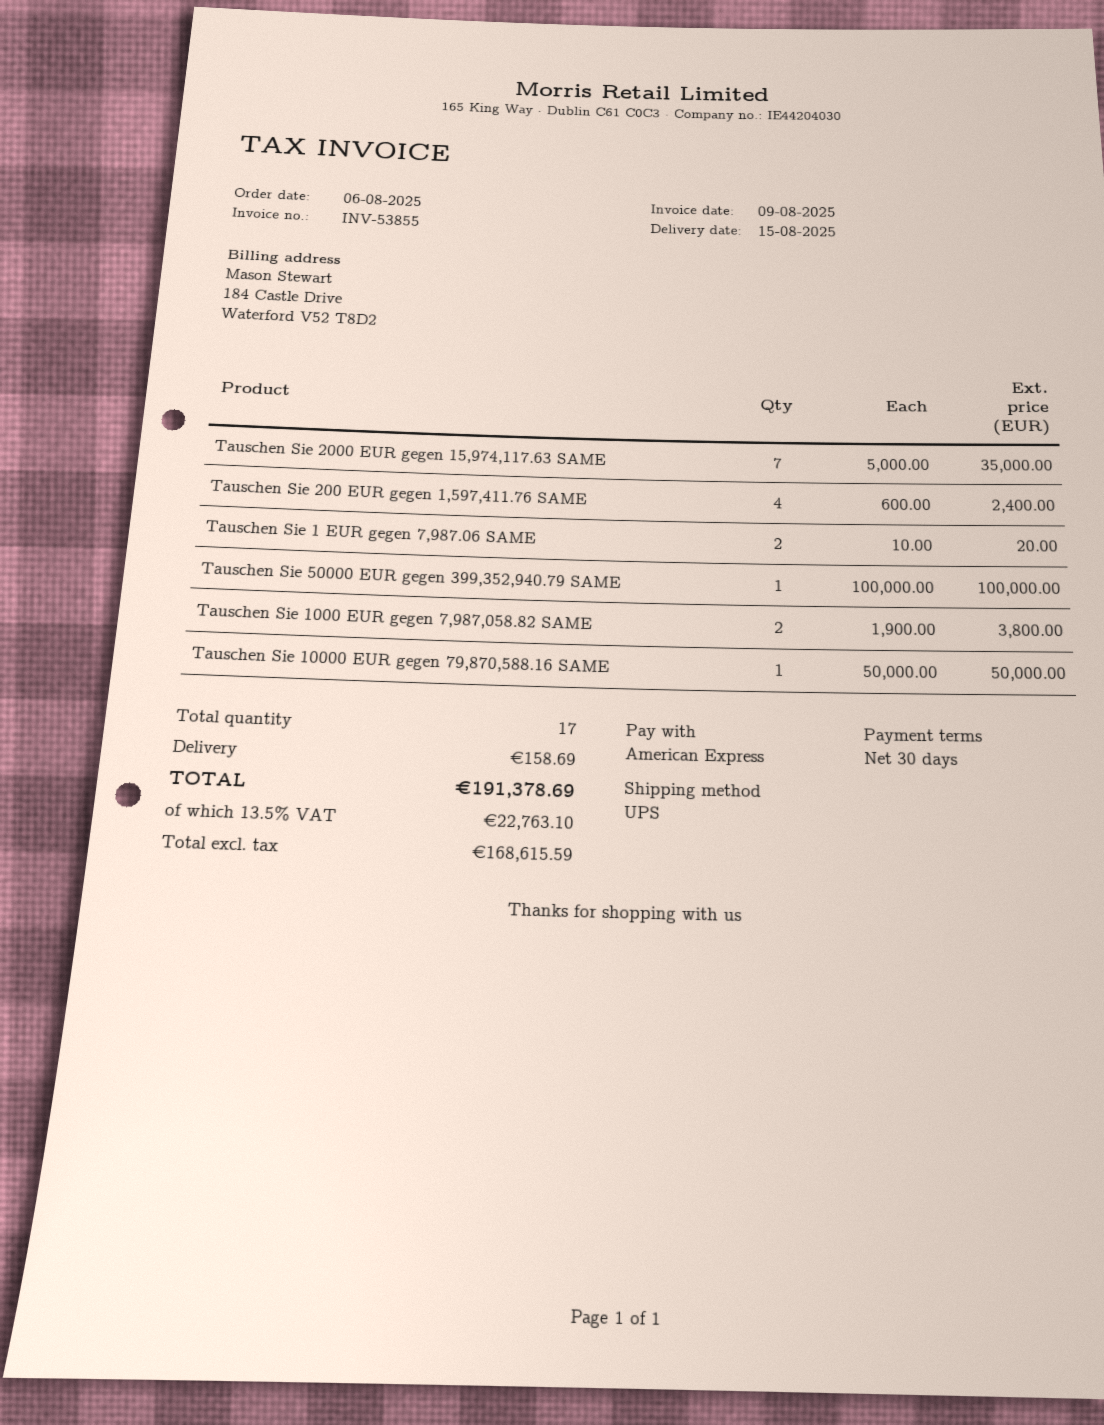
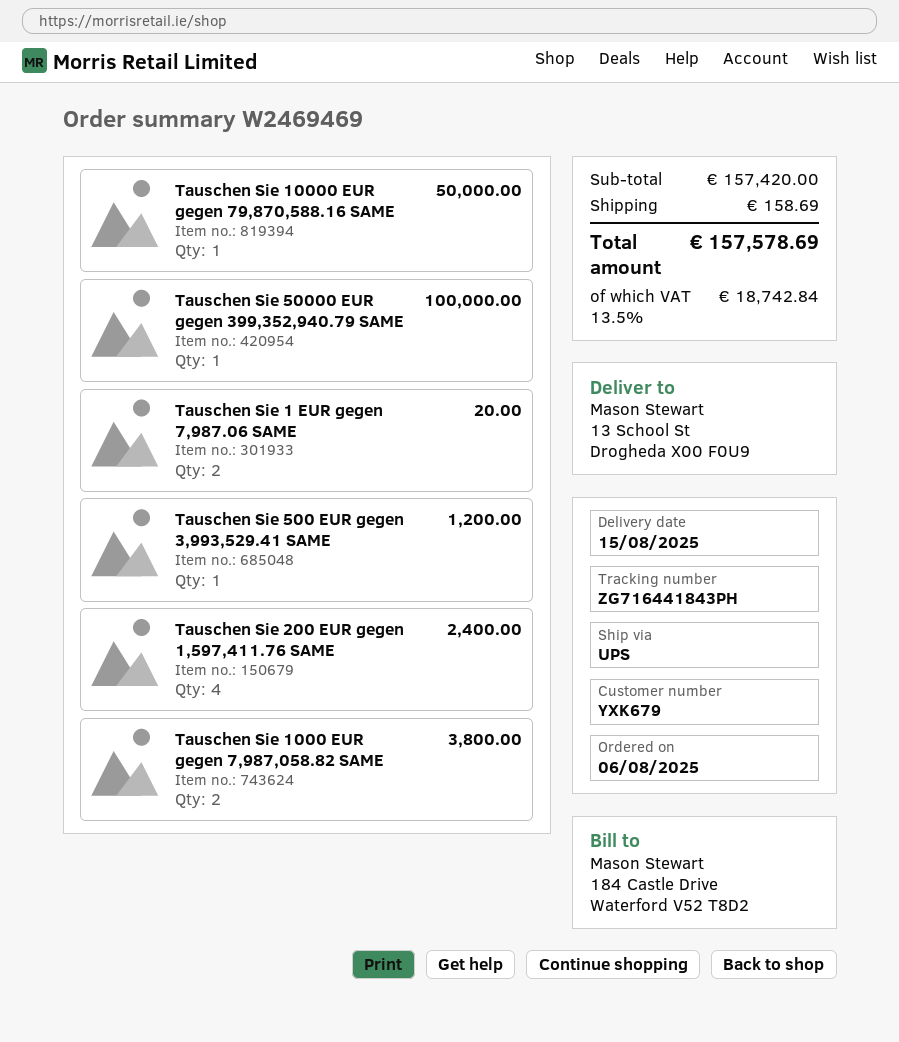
Tauschen Sie 2000 EUR gegen 15,974,117.63 SAME: 7 for 35000.00 -> none
Tauschen Sie 500 EUR gegen 3,993,529.41 SAME: none -> 1 for 1200.00
tax: 13.5% = 22763.10 -> 13.5% = 18742.84
total: 191378.69 -> 157578.69

